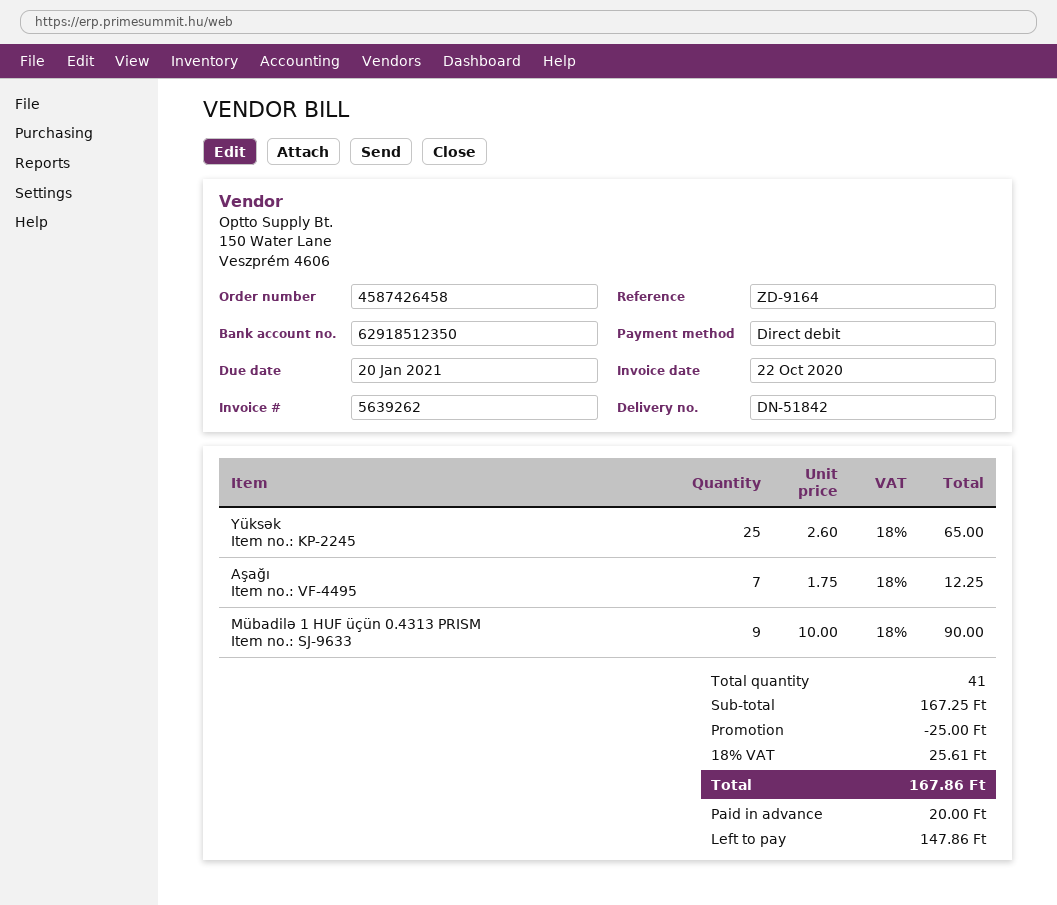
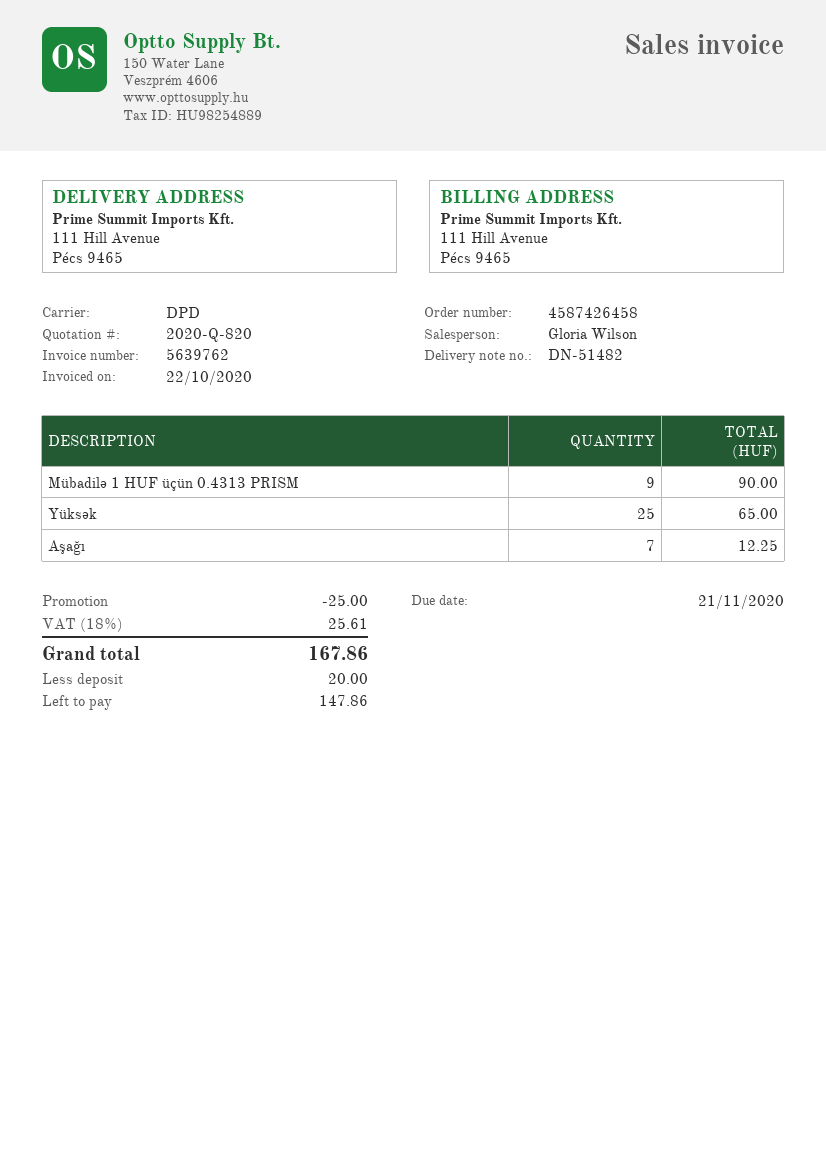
delivery note number: DN-51842 -> DN-51482
invoice number: 5639262 -> 5639762
due date: 2021-01-20 -> 2020-11-21

